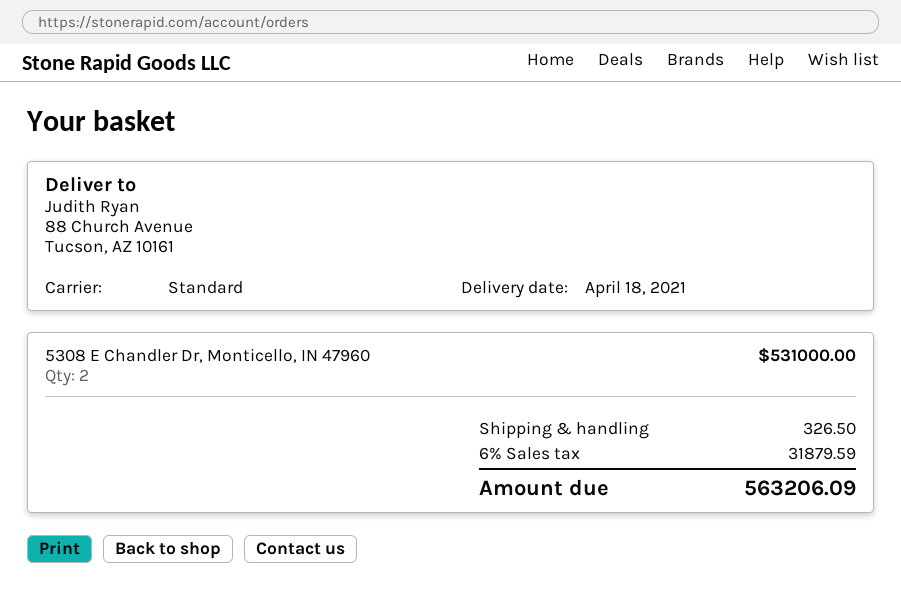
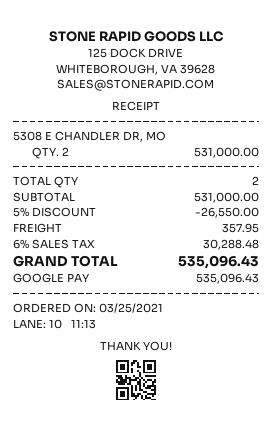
discount: none -> 5% = 26550.00
shipping: 326.50 -> 357.95
tax: 6% = 31879.59 -> 6% = 30288.48
total: 563206.09 -> 535096.43

